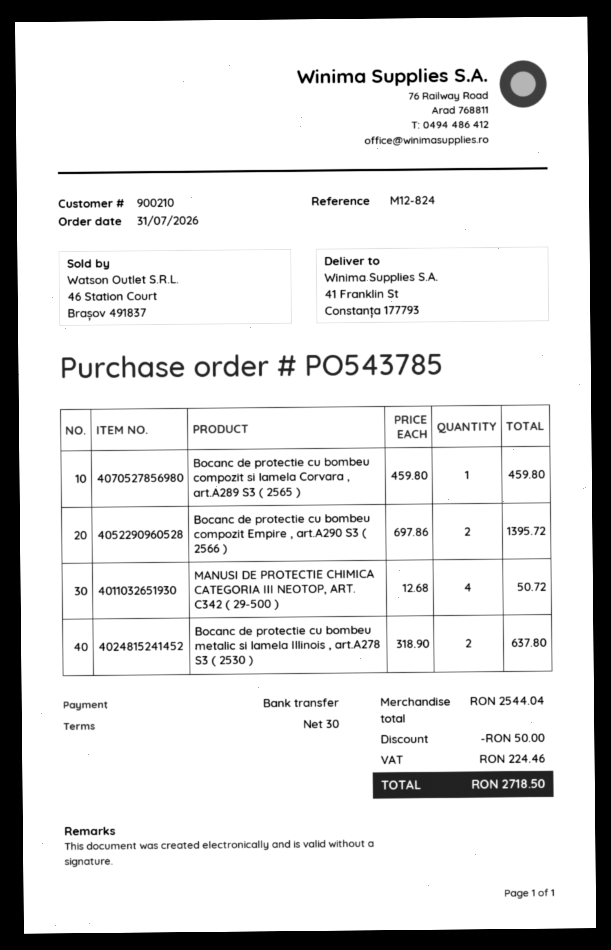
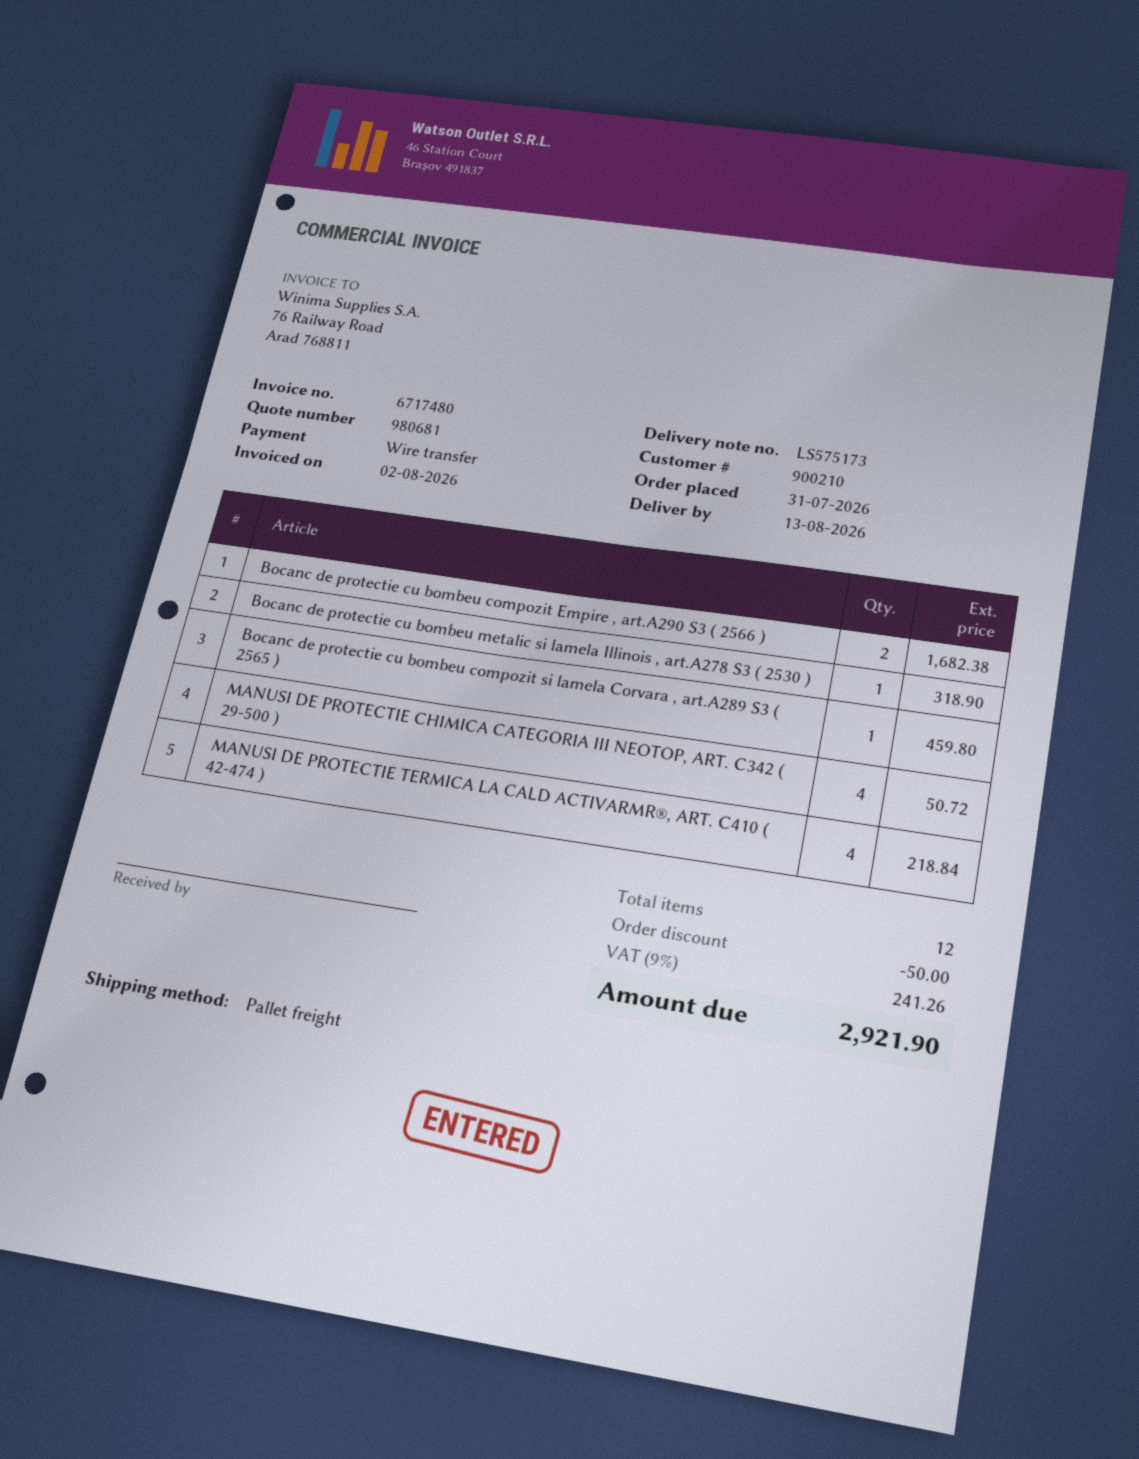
Bocanc de protectie cu bombeu compozit Empire , art.A290 S3 ( 2566 ): 2 for 1395.72 -> 2 for 1682.38
Bocanc de protectie cu bombeu metalic si lamela Illinois , art.A278 S3 ( 2530 ): 2 for 637.80 -> 1 for 318.90
MANUSI DE PROTECTIE TERMICA LA CALD ACTIVARMR®, ART. C410 ( 42-474 ): none -> 4 for 218.84
tax: 224.46 -> 241.26
total: 2718.50 -> 2921.90

